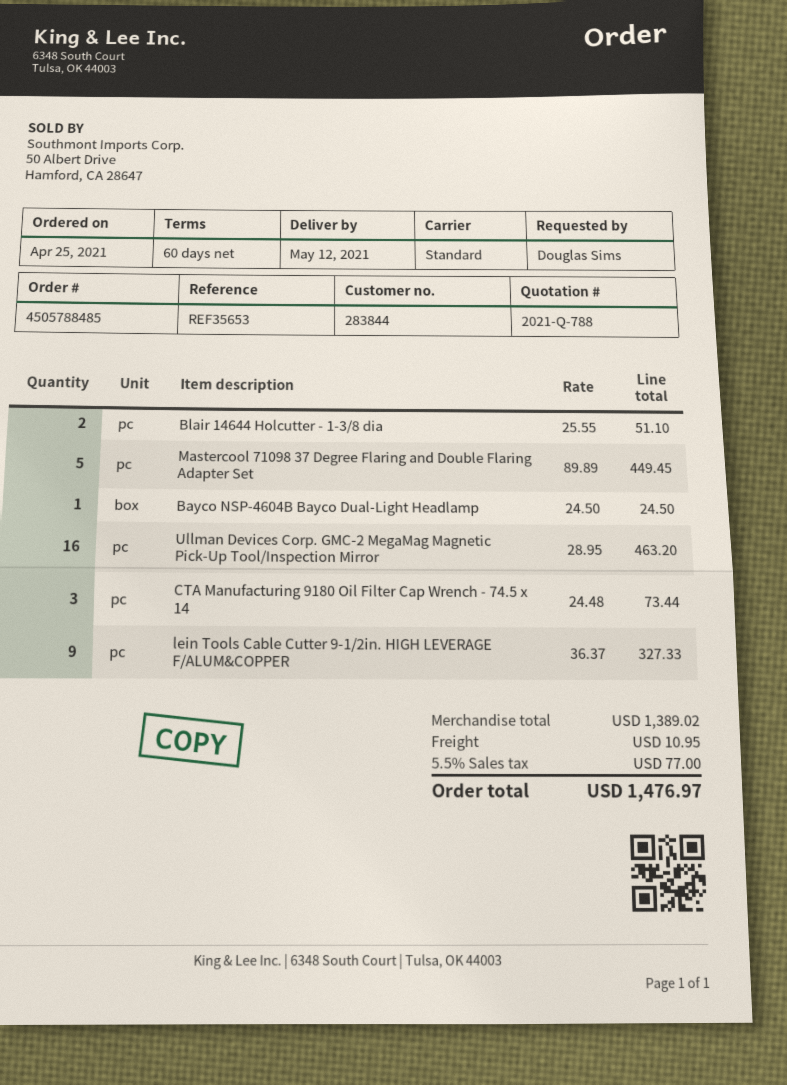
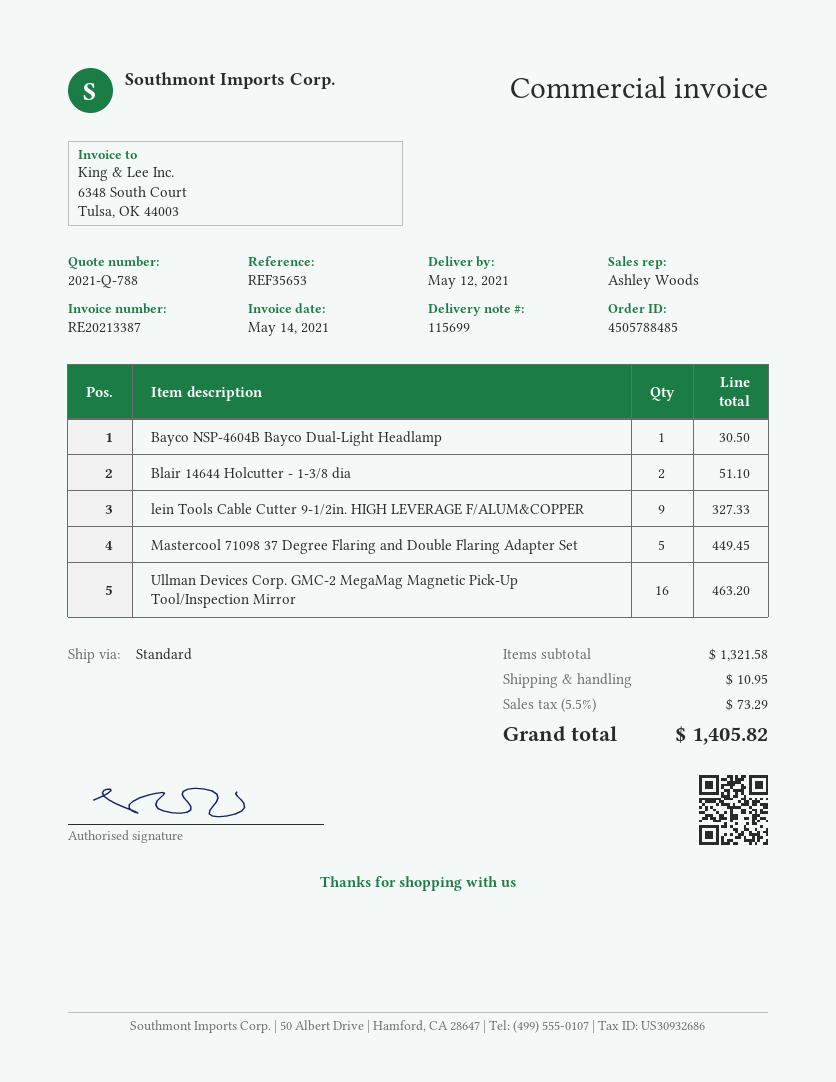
Bayco NSP-4604B Bayco Dual-Light Headlamp: 1 for 24.50 -> 1 for 30.50
CTA Manufacturing 9180 Oil Filter Cap Wrench - 74.5 x 14: 3 for 73.44 -> none
subtotal: 1389.02 -> 1321.58
tax: 5.5% = 77.00 -> 5.5% = 73.29
total: 1476.97 -> 1405.82

